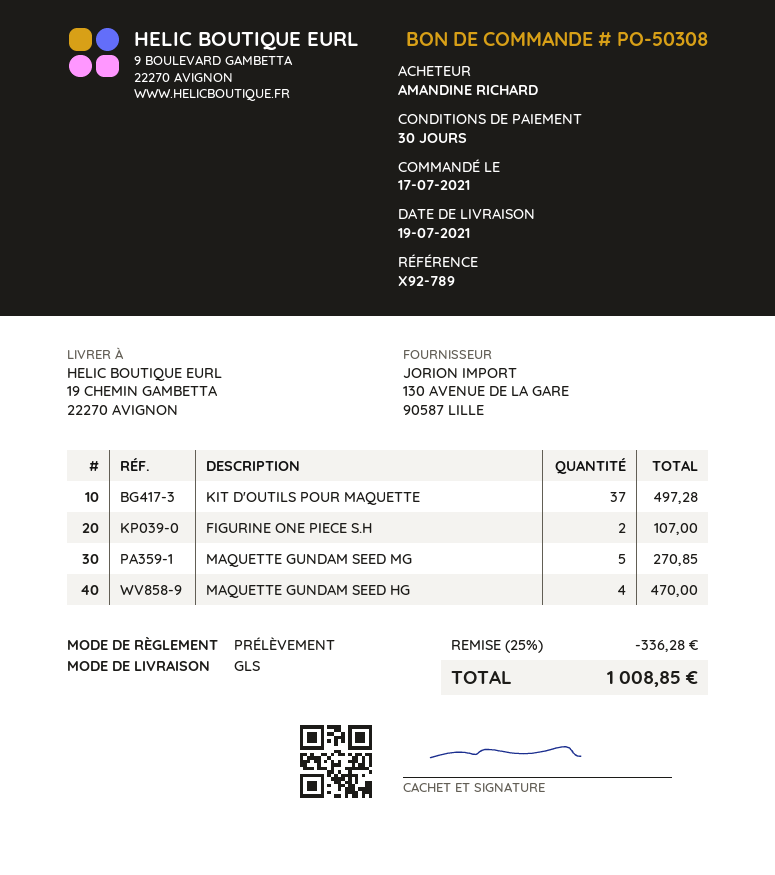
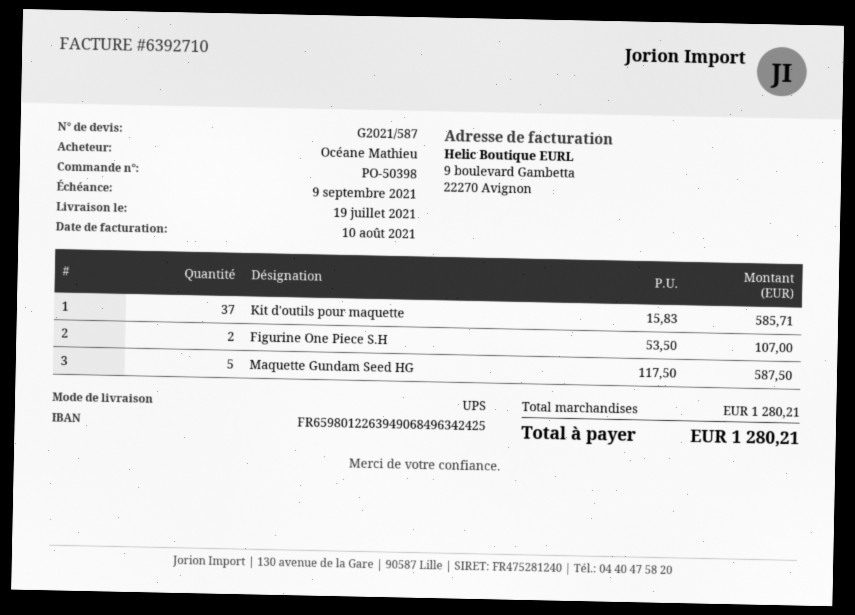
order number: PO-50308 -> PO-50398
ordered by: AMANDINE RICHARD -> Océane Mathieu
shipping method: GLS -> UPS
KIT D'OUTILS POUR MAQUETTE: 37 for 497.28 -> 37 for 585.71
MAQUETTE GUNDAM SEED MG: 5 for 270.85 -> none
MAQUETTE GUNDAM SEED HG: 4 for 470.00 -> 5 for 587.50
discount: 25% = 336.28 -> none
total: 1008.85 -> 1280.21

